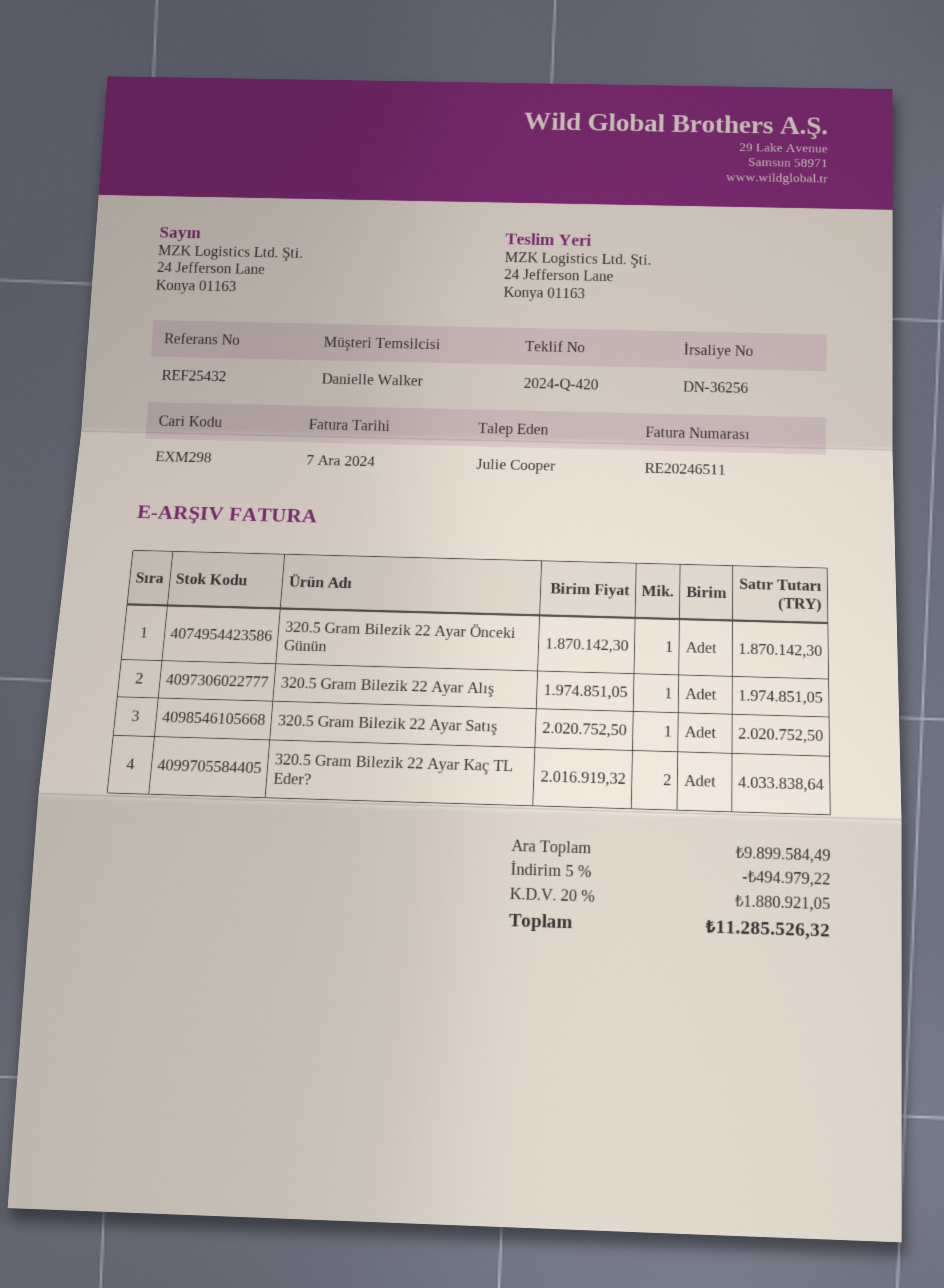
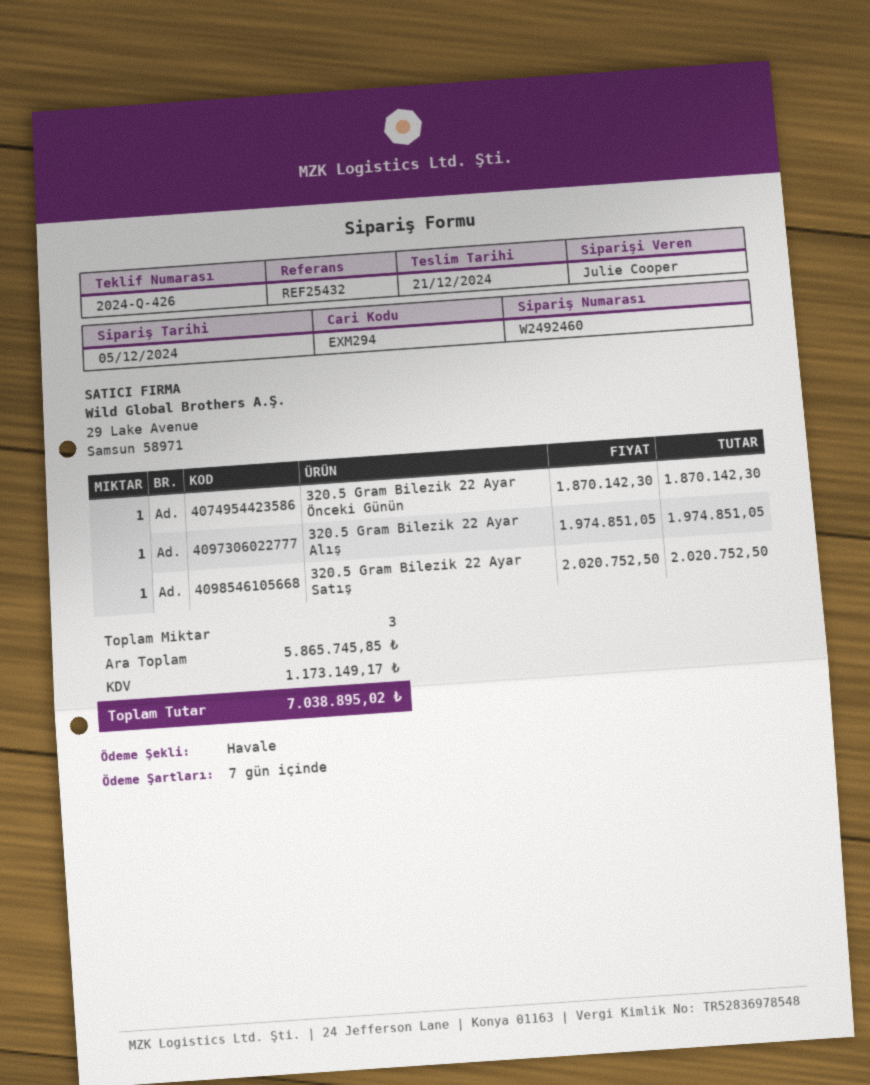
quote number: 2024-Q-420 -> 2024-Q-426
customer number: EXM298 -> EXM294
320.5 Gram Bilezik 22 Ayar Kaç TL Eder?: 2 x 2016919.32 = 4033838.64 -> none
subtotal: 9899584.49 -> 5865745.85
discount: 5% = 494979.22 -> none
tax: 1880921.05 -> 1173149.17
total: 11285526.32 -> 7038895.02

